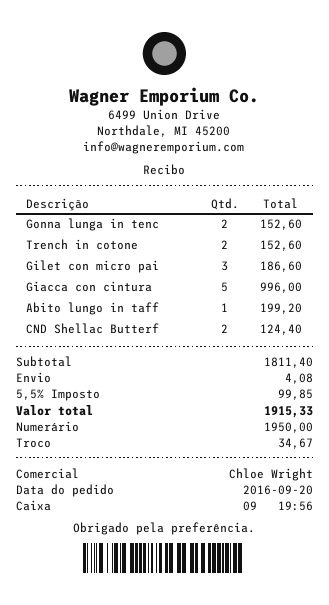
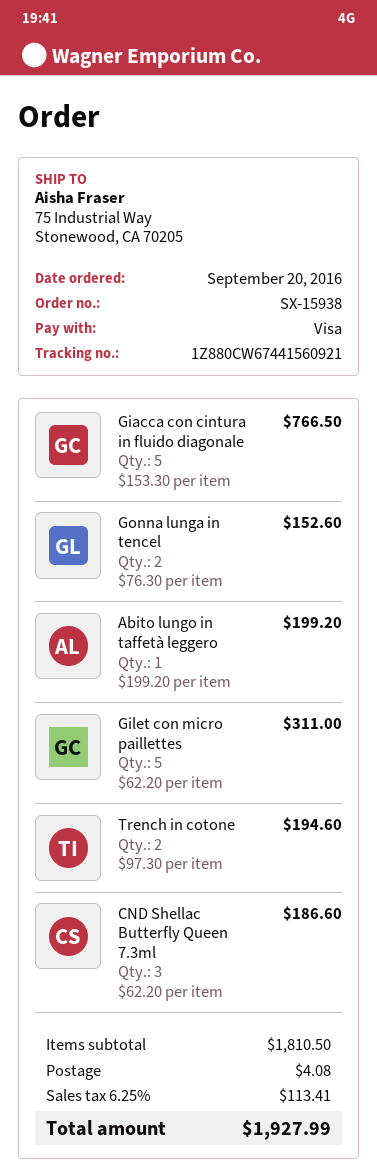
payment method: cash -> Visa
Trench in cotone: 2 for 152.60 -> 2 for 194.60
Gilet con micro pai: 3 for 186.60 -> 5 for 311.00
Giacca con cintura: 5 for 996.00 -> 5 for 766.50
CND Shellac Butterf: 2 for 124.40 -> 3 for 186.60
subtotal: 1811.40 -> 1810.50
tax: 5.5% = 99.85 -> 6.25% = 113.41
total: 1915.33 -> 1927.99

